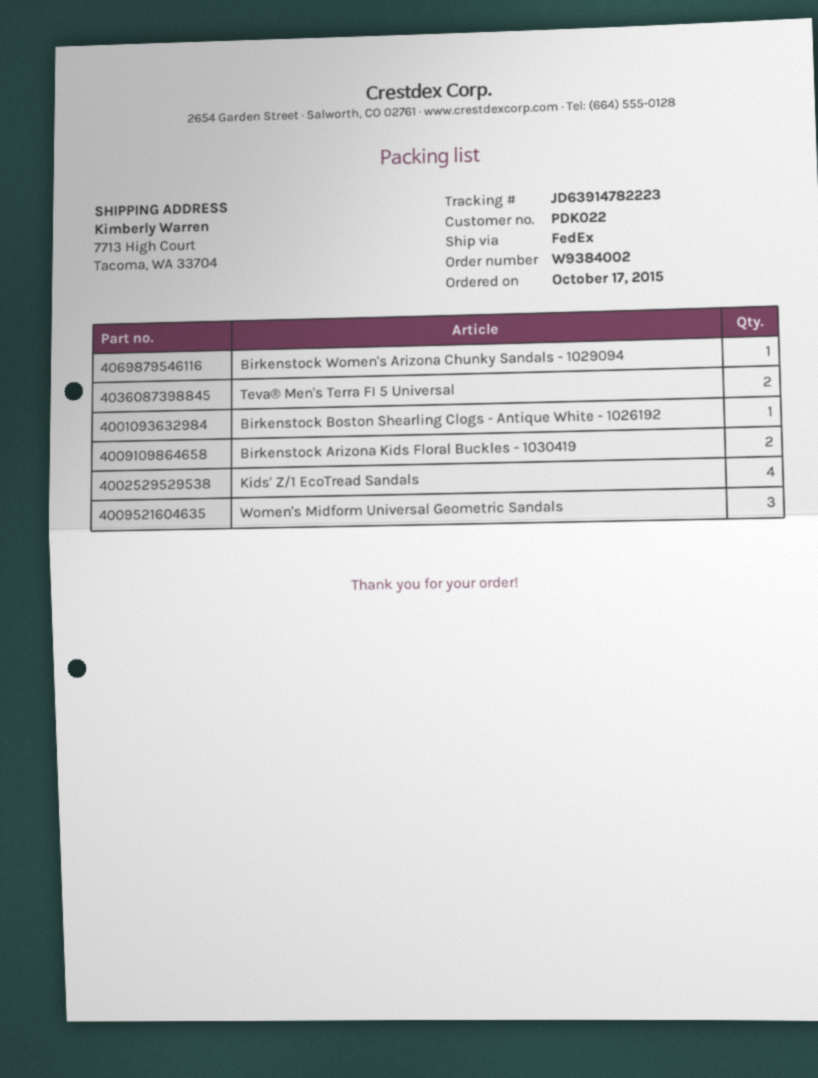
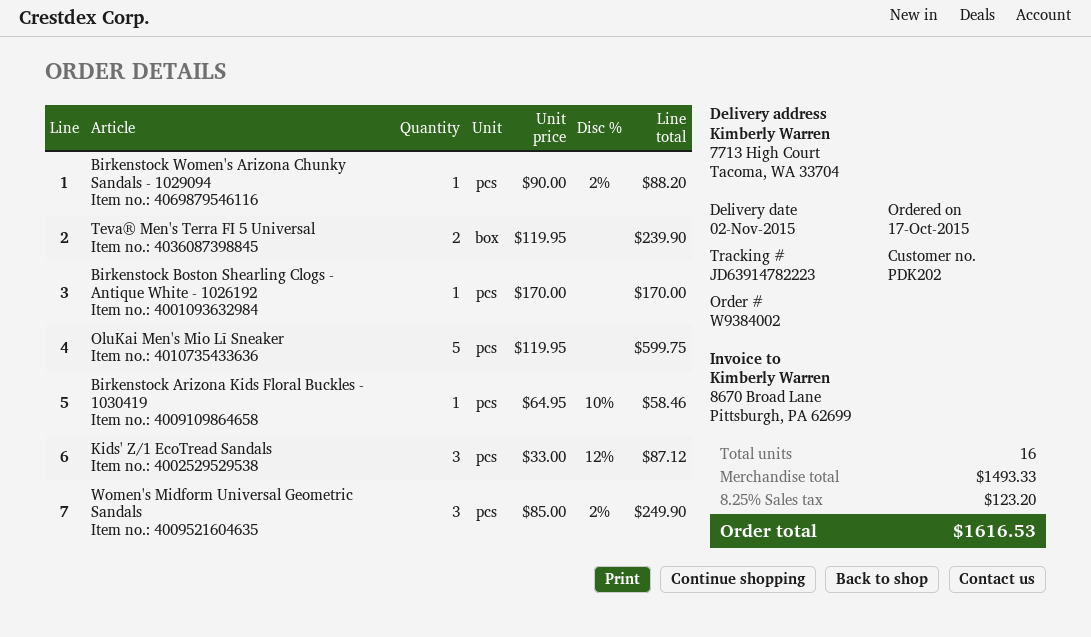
customer number: PDK022 -> PDK202
Birkenstock Arizona Kids Floral Buckles - 1030419: 2 -> 1
Kids' Z/1 EcoTread Sandals: 4 -> 3
OluKai Men's Mio Lī Sneaker: none -> 5

